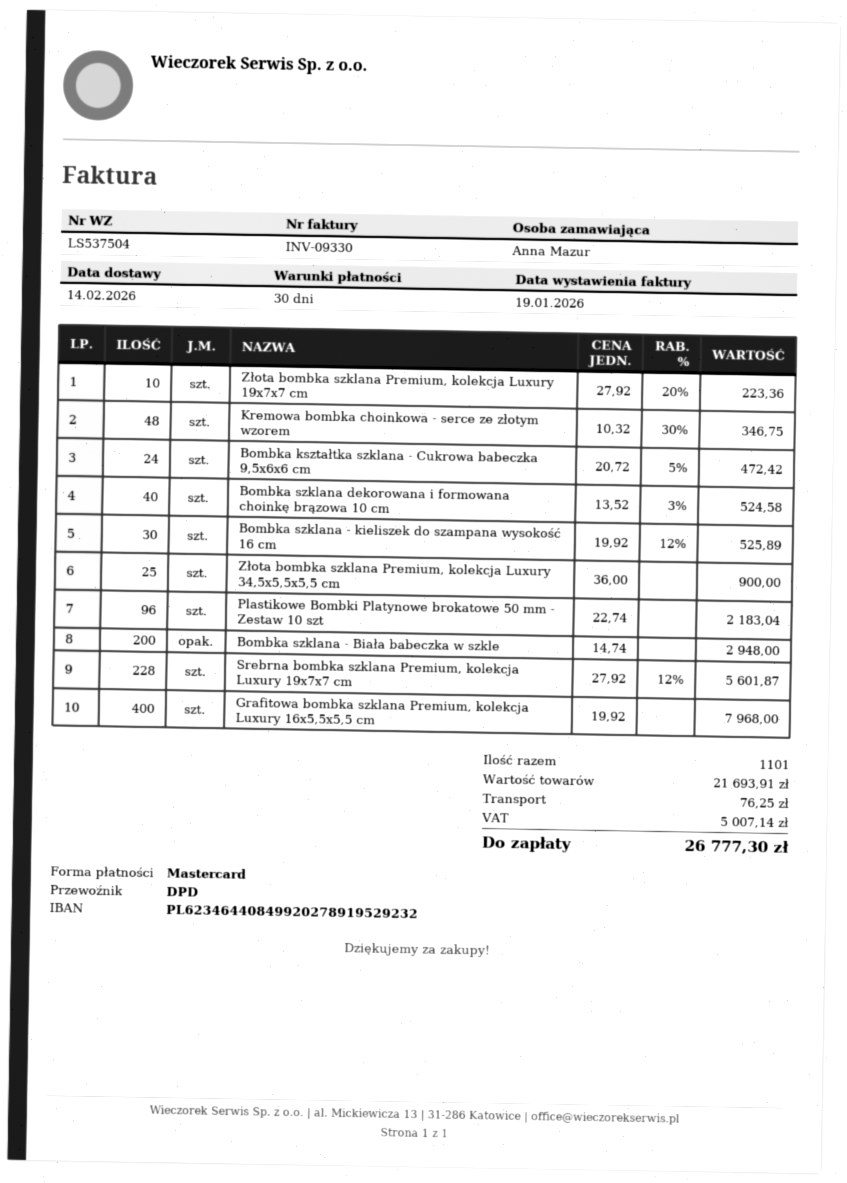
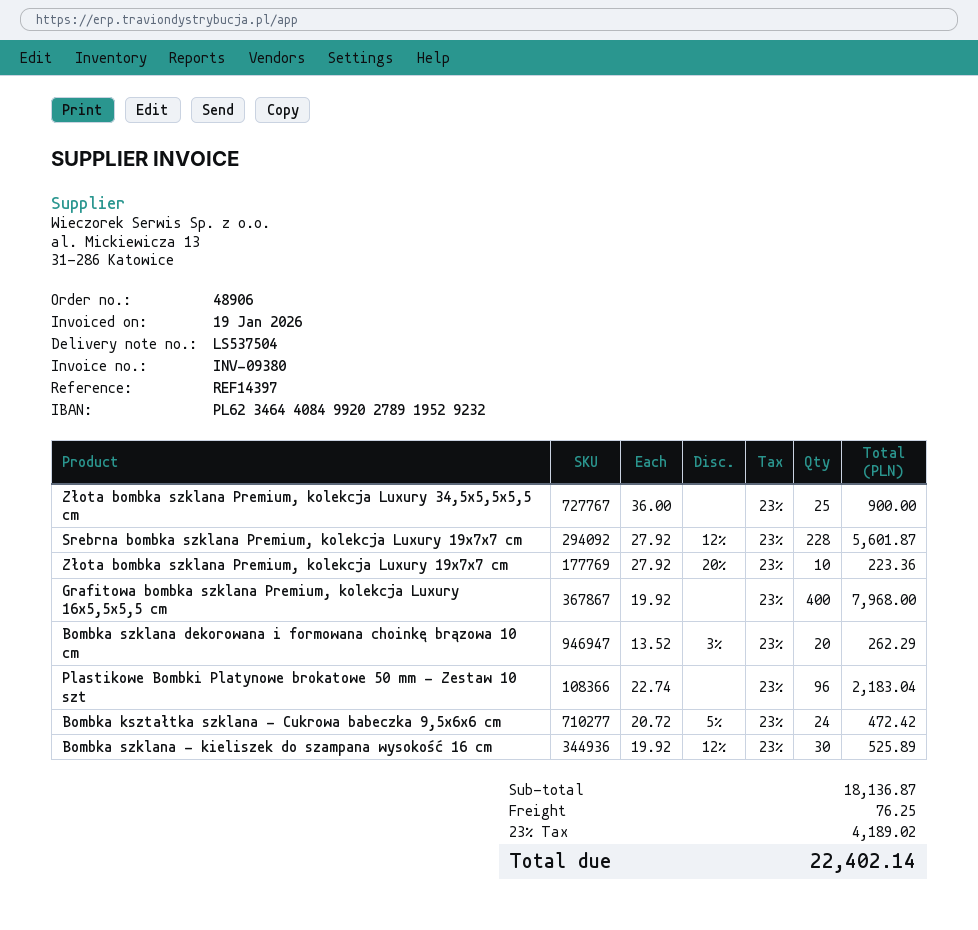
invoice number: INV-09330 -> INV-09380
Kremowa bombka choinkowa - serce ze złotym wzorem: 48 x 10.32 - 30% = 346.75 -> none
Bombka szklana dekorowana i formowana choinkę brązowa 10 cm: 40 x 13.52 - 3% = 524.58 -> 20 x 13.52 - 3% = 262.29
Bombka szklana - Biała babeczka w szkle: 200 x 14.74 = 2948.00 -> none
subtotal: 21693.91 -> 18136.87
tax: 5007.14 -> 4189.02
total: 26777.30 -> 22402.14

